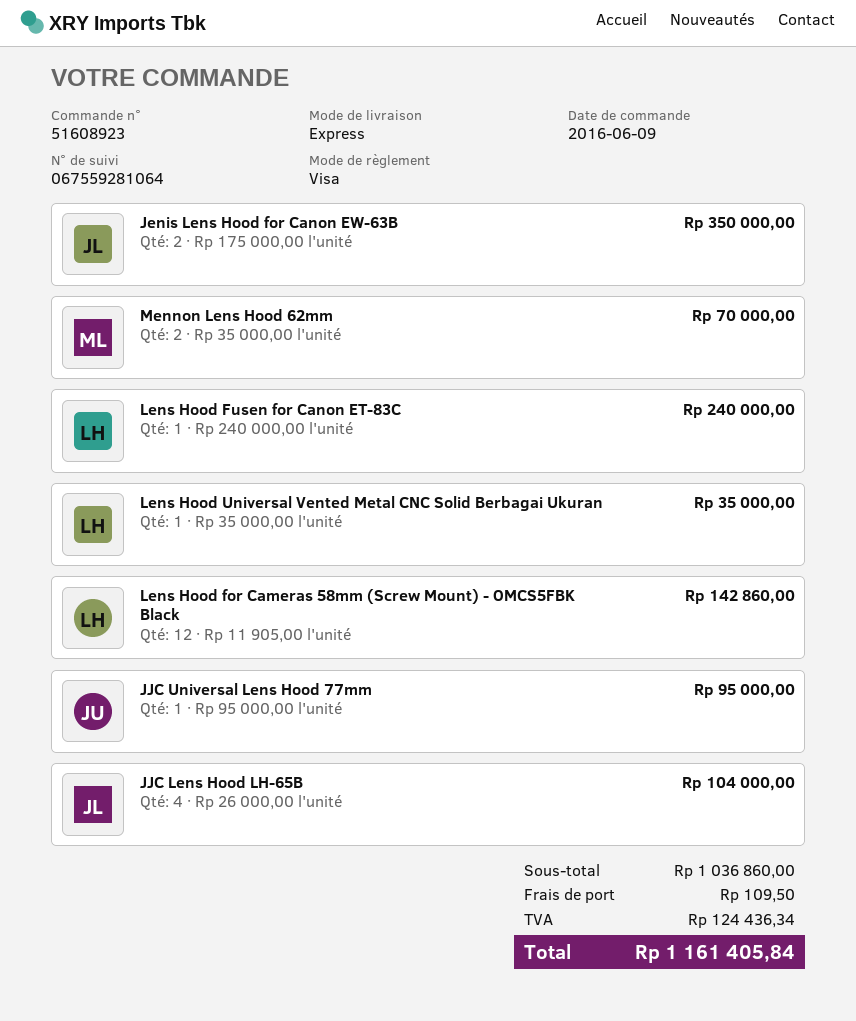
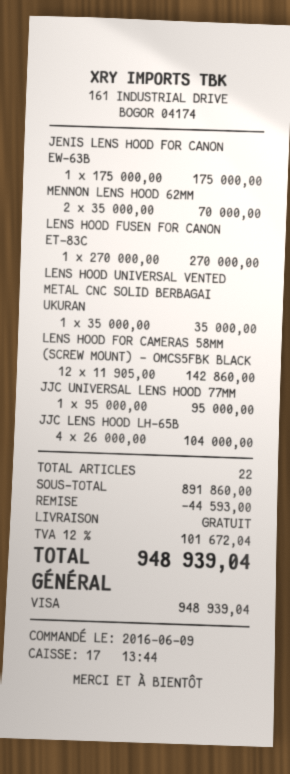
Jenis Lens Hood for Canon EW-63B: 2 x 175000.00 = 350000.00 -> 1 x 175000.00 = 175000.00
Lens Hood Fusen for Canon ET-83C: 1 x 240000.00 = 240000.00 -> 1 x 270000.00 = 270000.00
subtotal: 1036860.00 -> 891860.00
discount: none -> 44593.00
shipping: 109.50 -> 0.00
tax: 124436.34 -> 101672.04
total: 1161405.84 -> 948939.04

